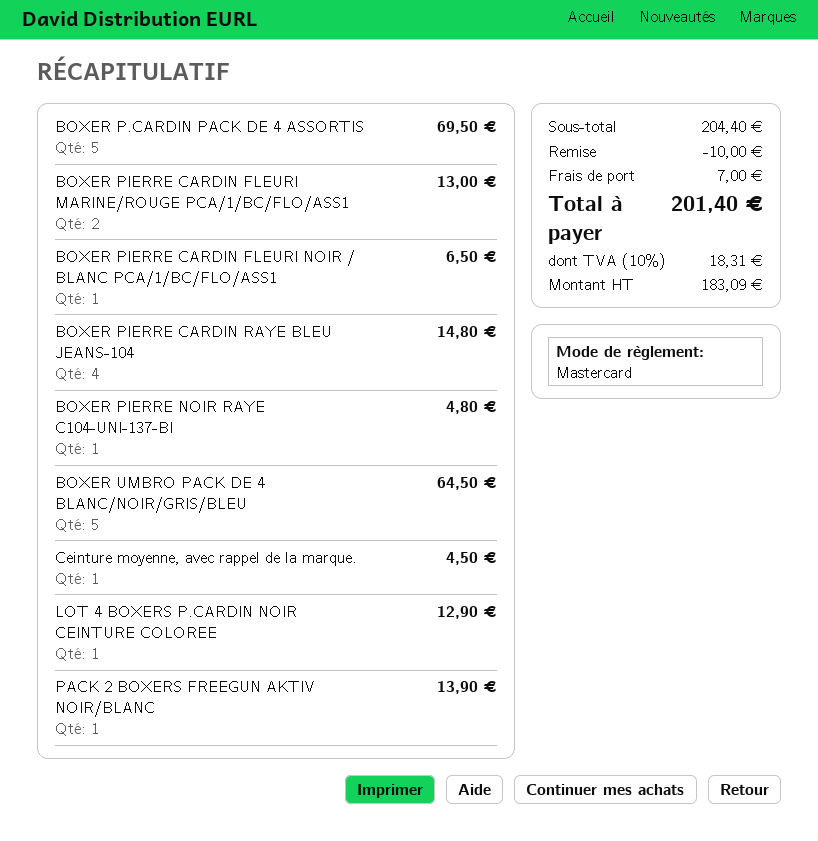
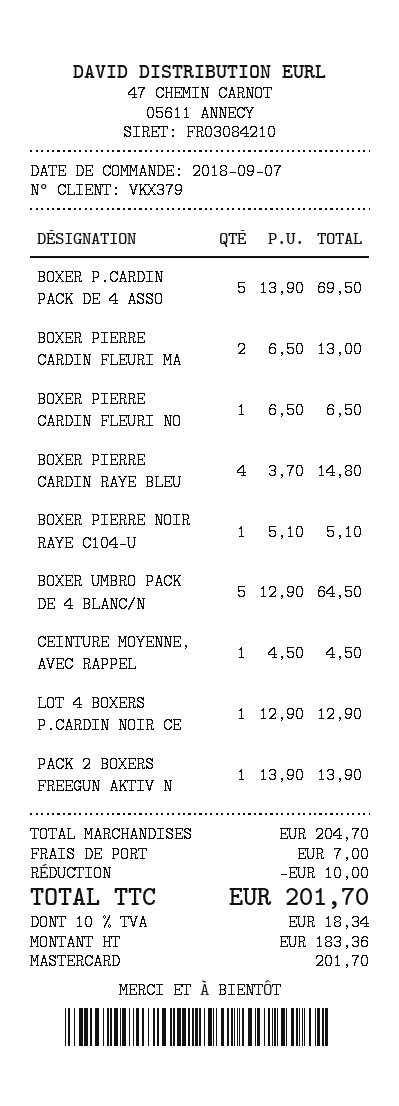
BOXER PIERRE NOIR RAYE C104-UNI-137-BI: 1 for 4.80 -> 1 for 5.10
subtotal: 204.40 -> 204.70
net: 183.09 -> 183.36
tax: 10% = 18.31 -> 10% = 18.34
total: 201.40 -> 201.70

